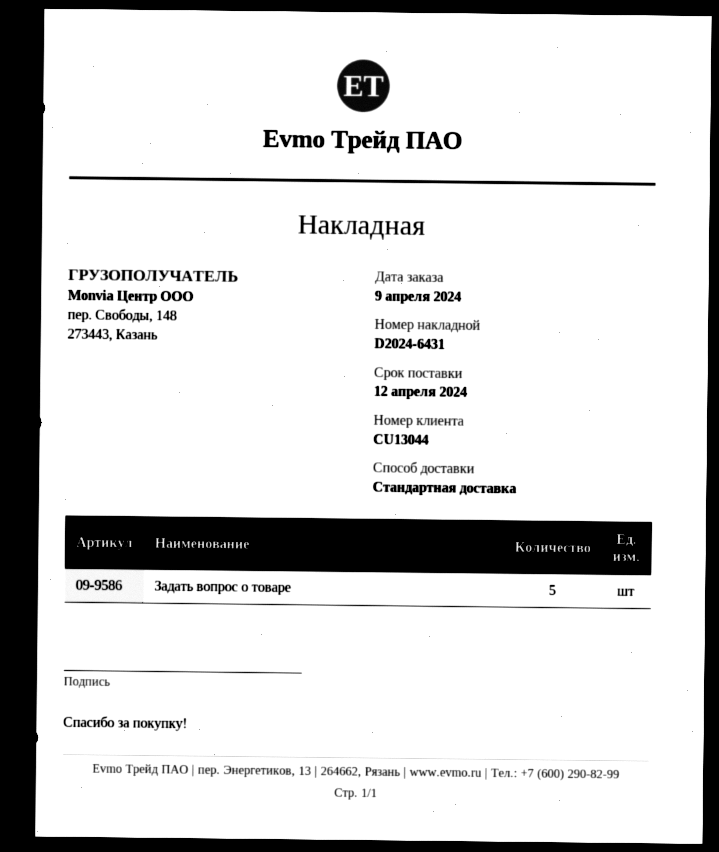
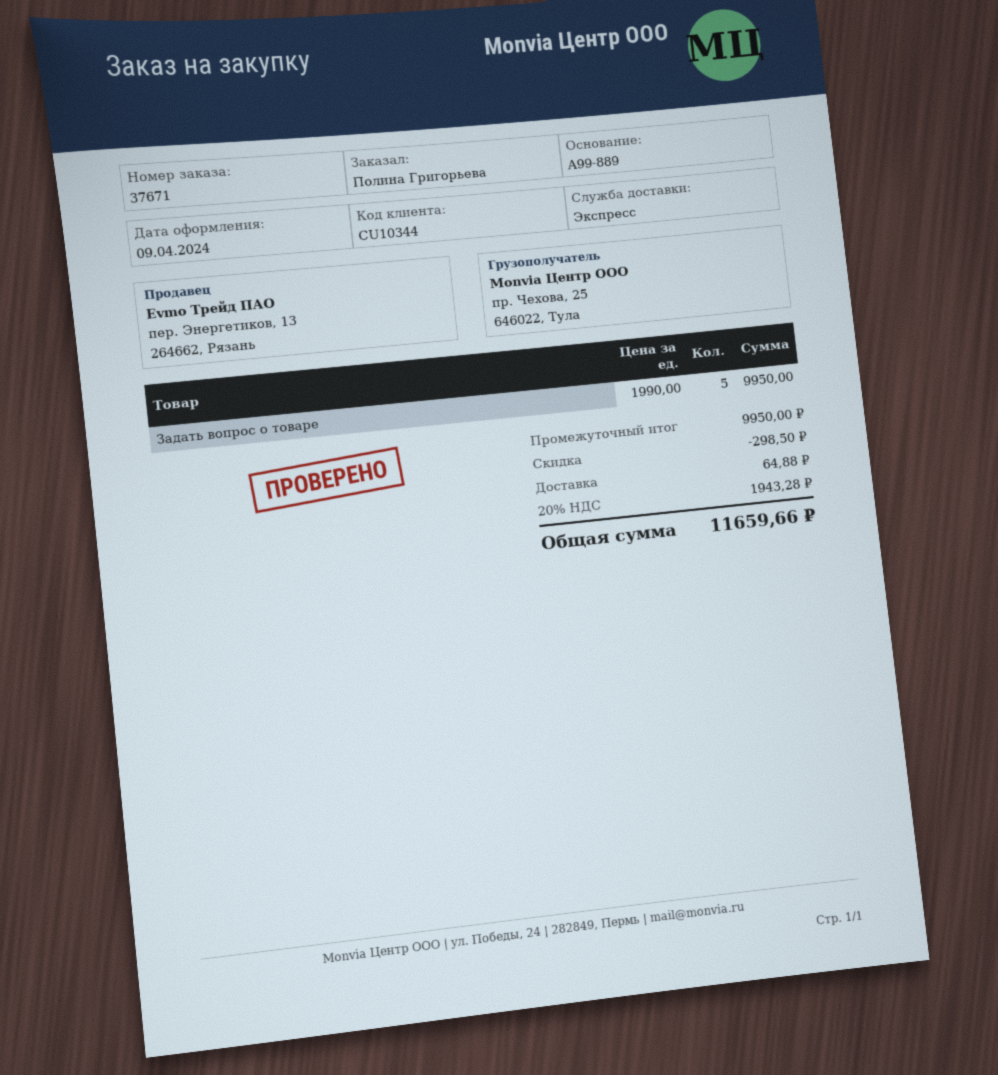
customer number: CU13044 -> CU10344
shipping method: standard -> express
ship to: пер. Свободы, 148, 273443, Казань -> пр. Чехова, 25, 646022, Тула

